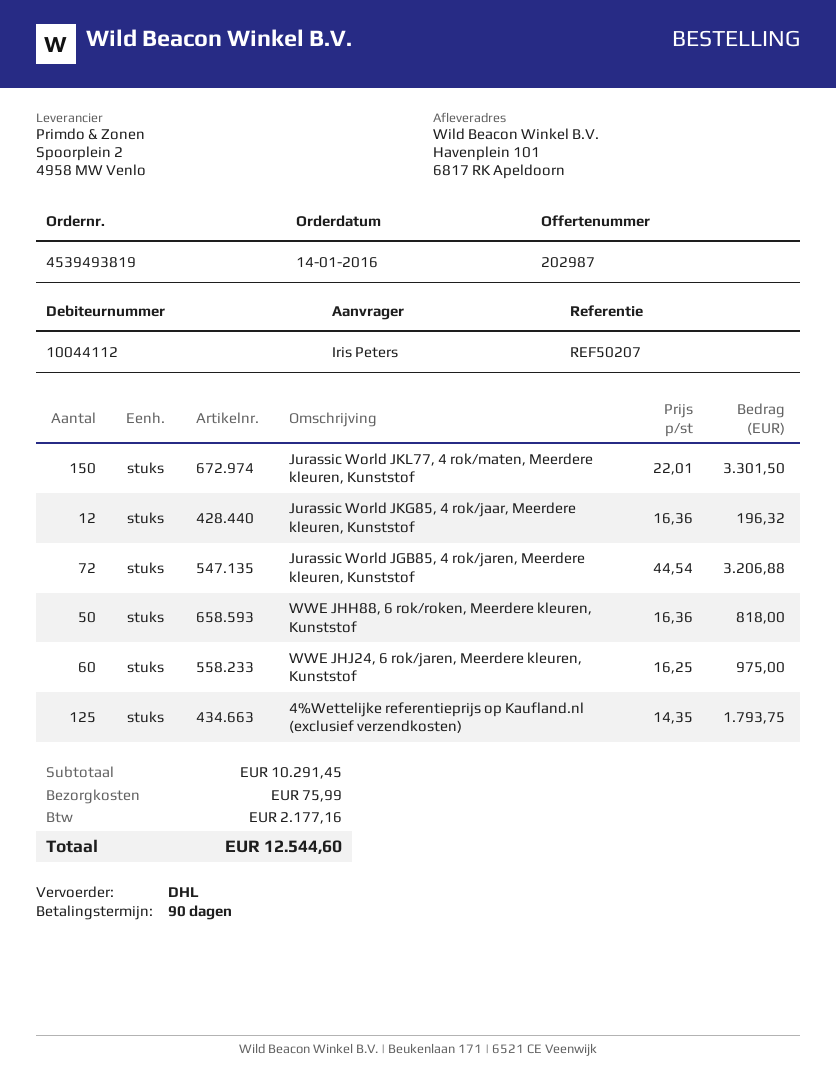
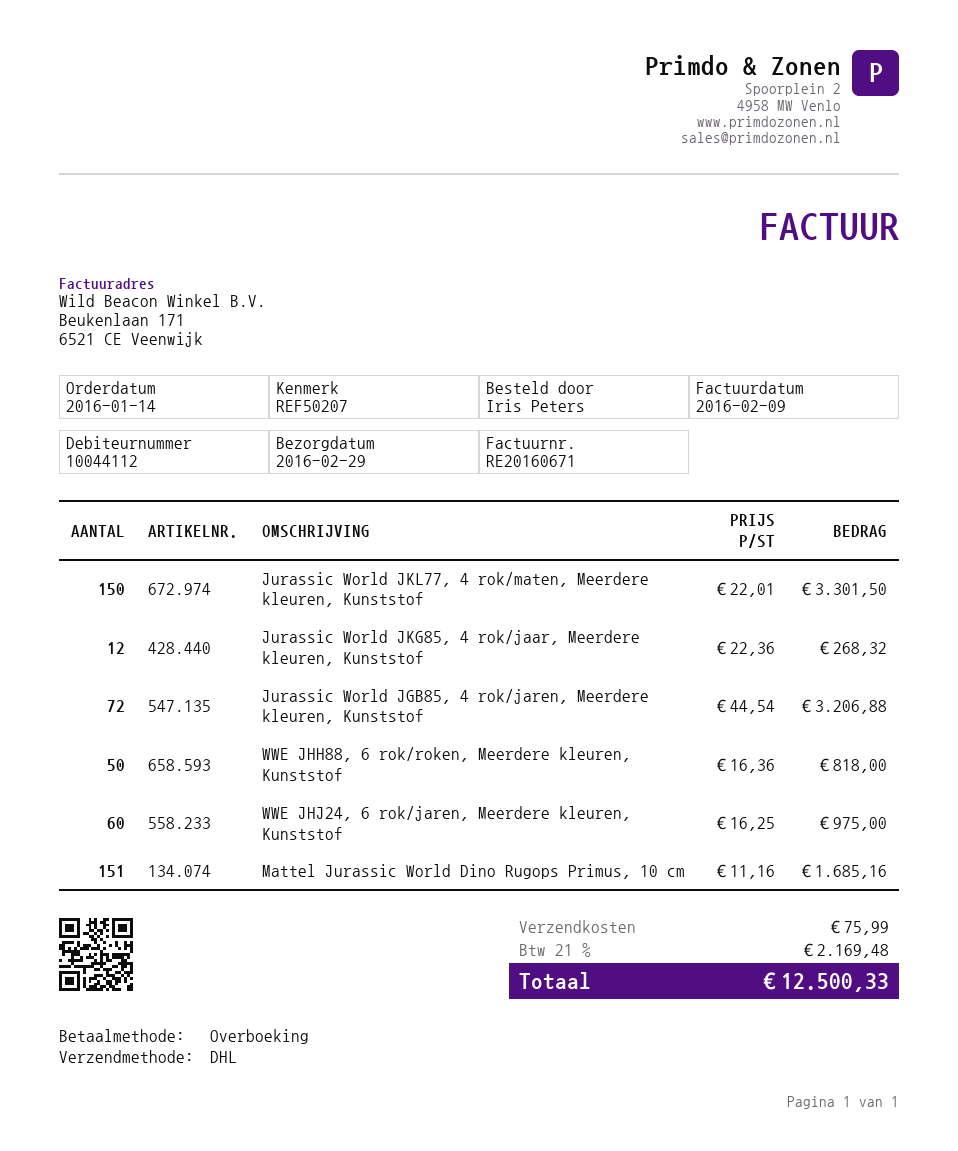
Jurassic World JKG85, 4 rok/jaar, Meerdere kleuren, Kunststof: 12 x 16.36 = 196.32 -> 12 x 22.36 = 268.32
4%Wettelijke referentieprijs op Kaufland.nl (exclusief verzendkosten): 125 x 14.35 = 1793.75 -> none
Mattel Jurassic World Dino Rugops Primus, 10 cm: none -> 151 x 11.16 = 1685.16
tax: 2177.16 -> 2169.48
total: 12544.60 -> 12500.33

